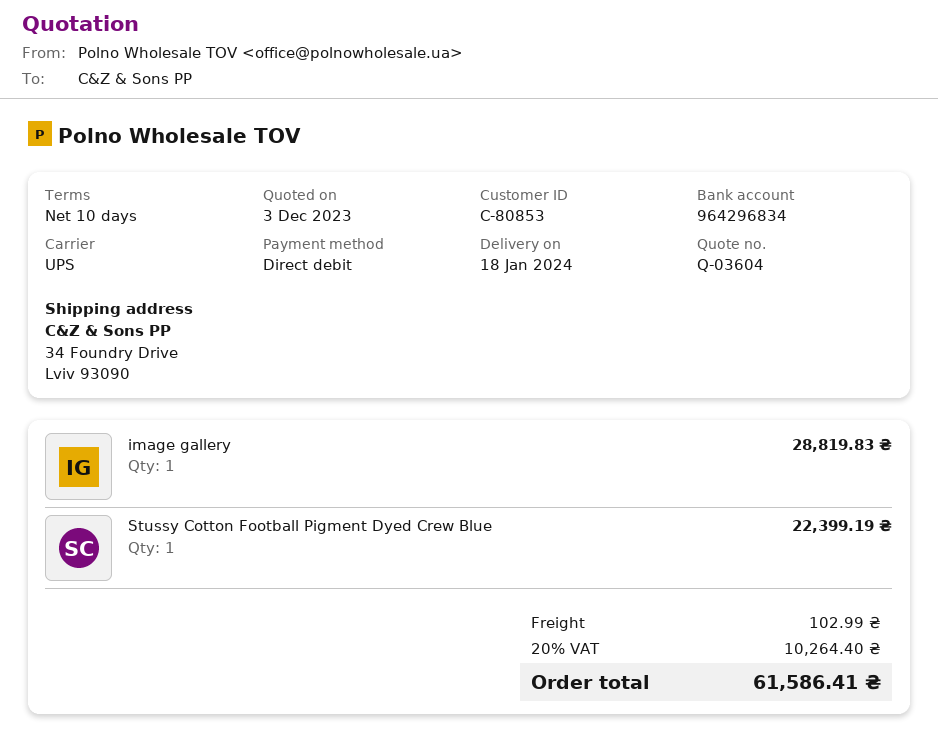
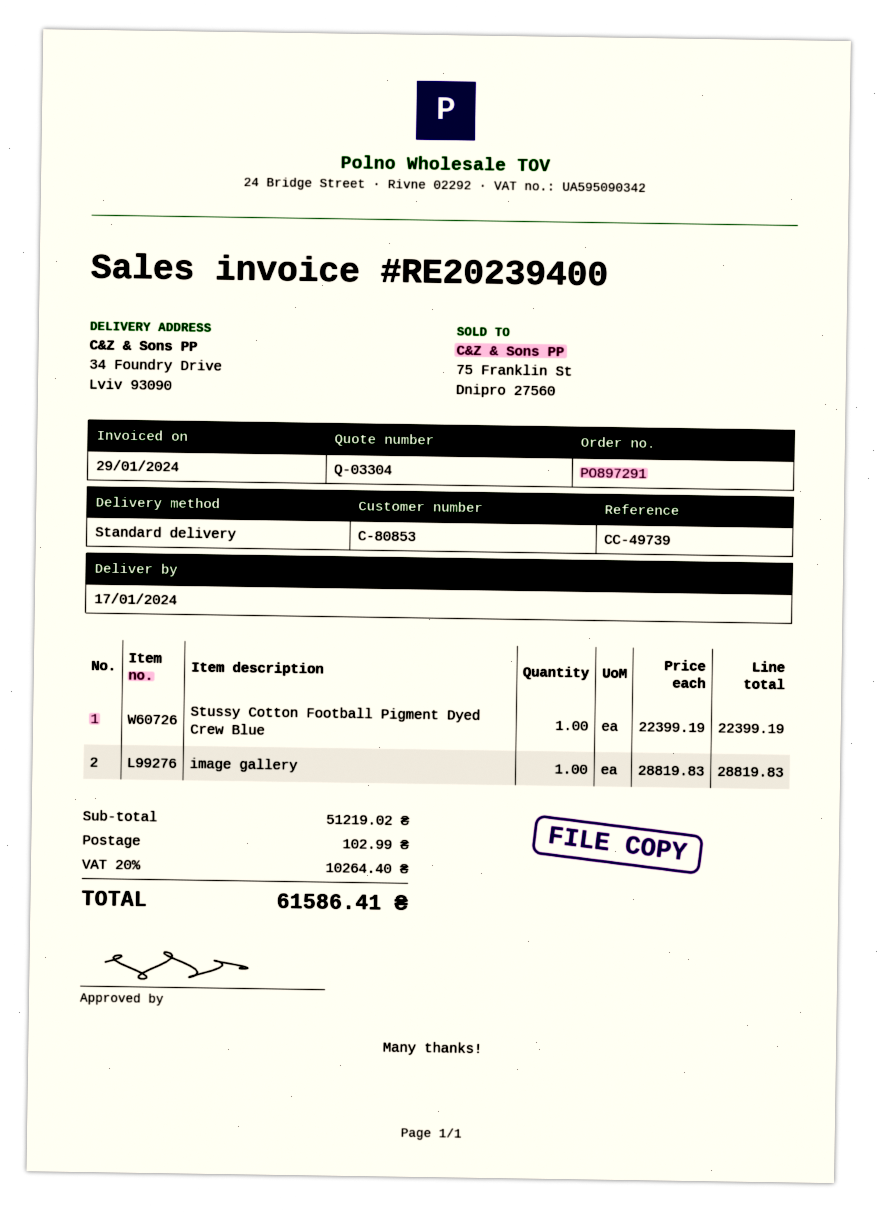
quote number: Q-03604 -> Q-03304
delivery date: 2024-01-18 -> 2024-01-17
shipping method: UPS -> standard

